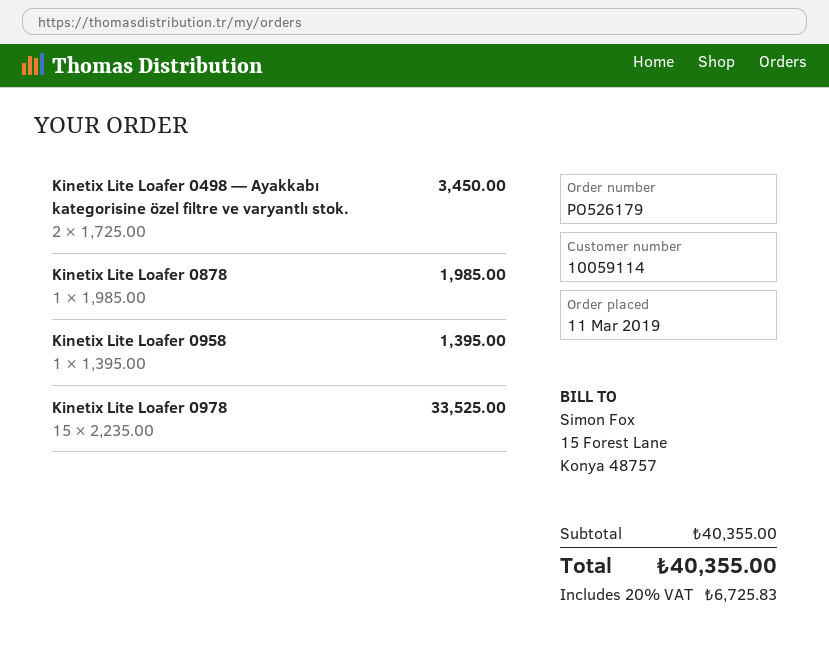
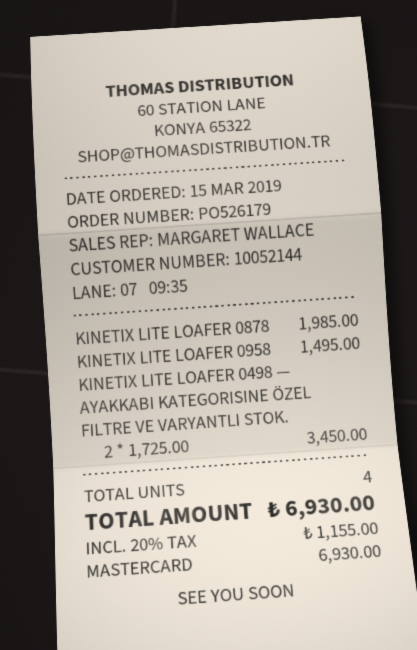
order date: 2019-03-11 -> 2019-03-15
customer number: 10059114 -> 10052144
Kinetix Lite Loafer 0958: 1 x 1395.00 = 1395.00 -> 1 x 1495.00 = 1495.00
Kinetix Lite Loafer 0978: 15 x 2235.00 = 33525.00 -> none
tax: 20% = 6725.83 -> 20% = 1155.00
total: 40355.00 -> 6930.00

